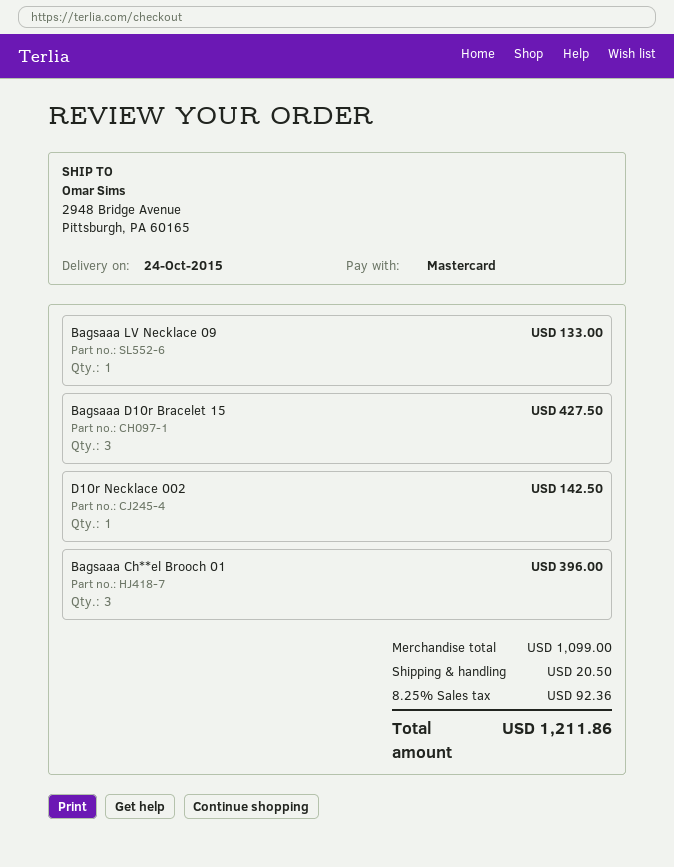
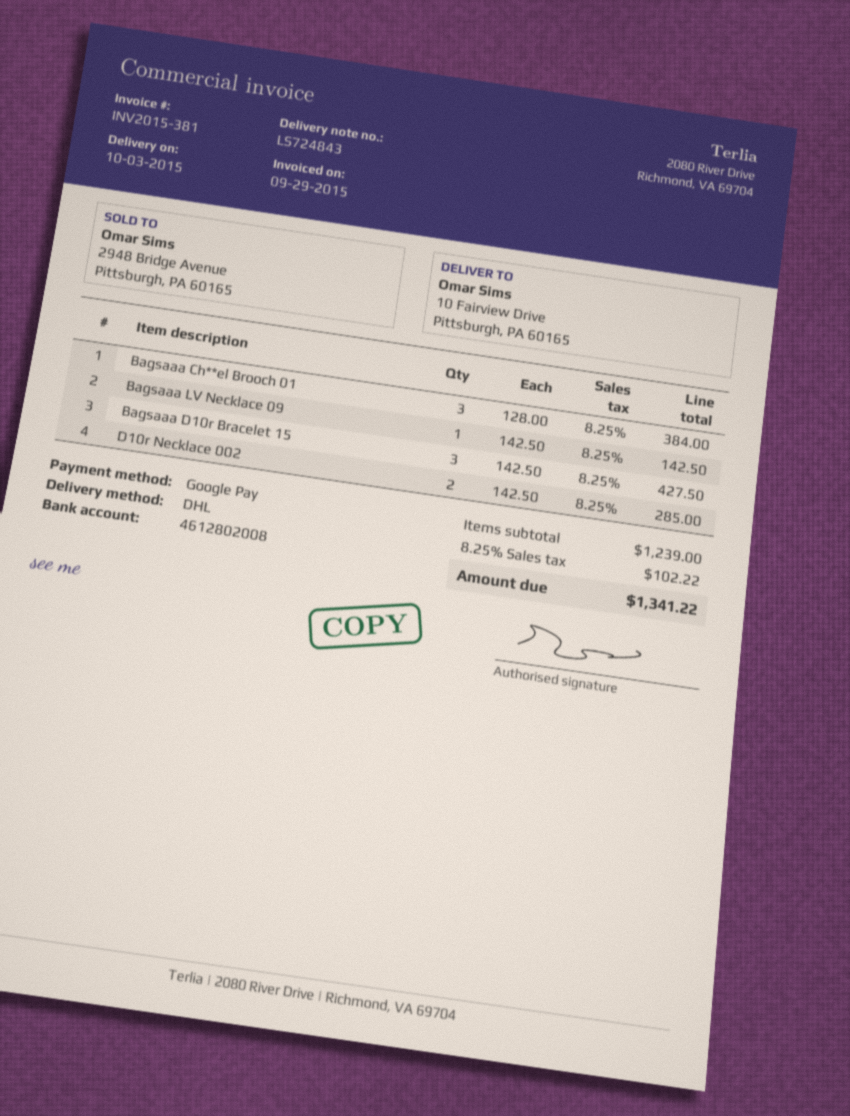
delivery date: 2015-10-24 -> 2015-10-03
payment method: Mastercard -> Google Pay
ship to: 2948 Bridge Avenue, Pittsburgh, PA 60165 -> 10 Fairview Drive, Pittsburgh, PA 60165
Bagsaaa LV Necklace 09: 1 for 133.00 -> 1 for 142.50
D10r Necklace 002: 1 for 142.50 -> 2 for 285.00
Bagsaaa Ch**el Brooch 01: 3 for 396.00 -> 3 for 384.00
subtotal: 1099.00 -> 1239.00
shipping: 20.50 -> none
tax: 8.25% = 92.36 -> 8.25% = 102.22
total: 1211.86 -> 1341.22

